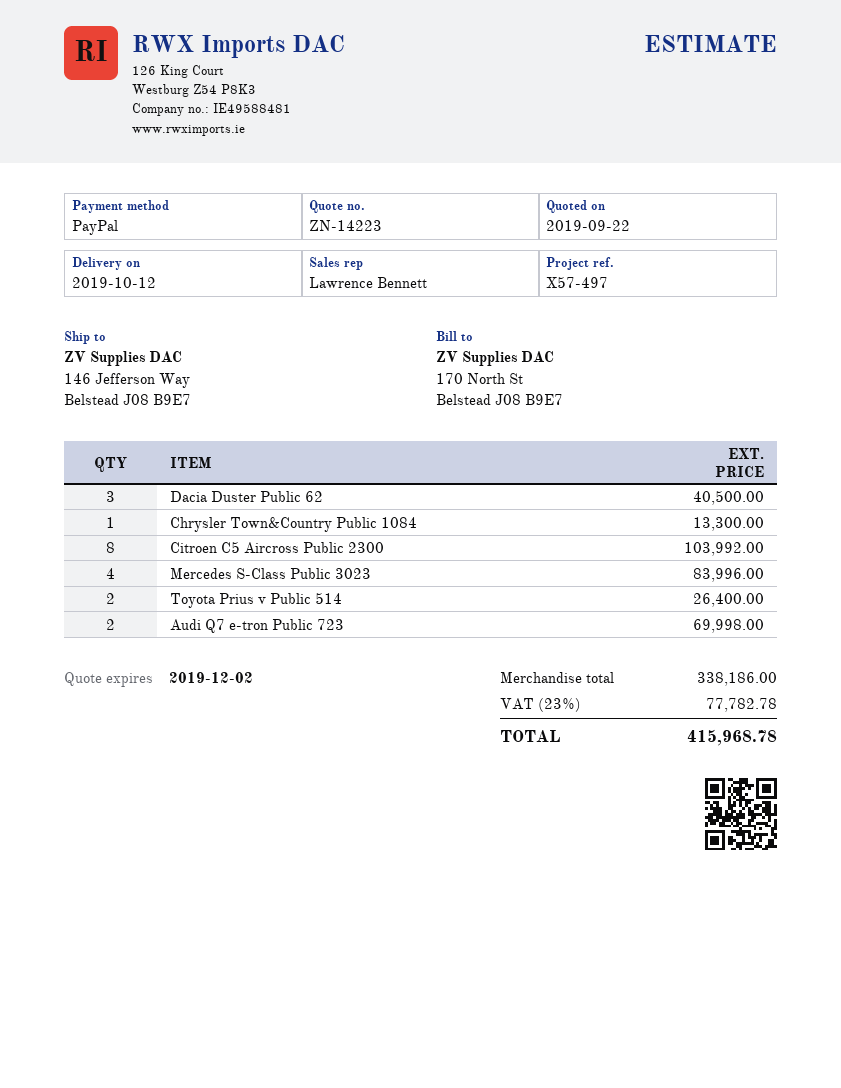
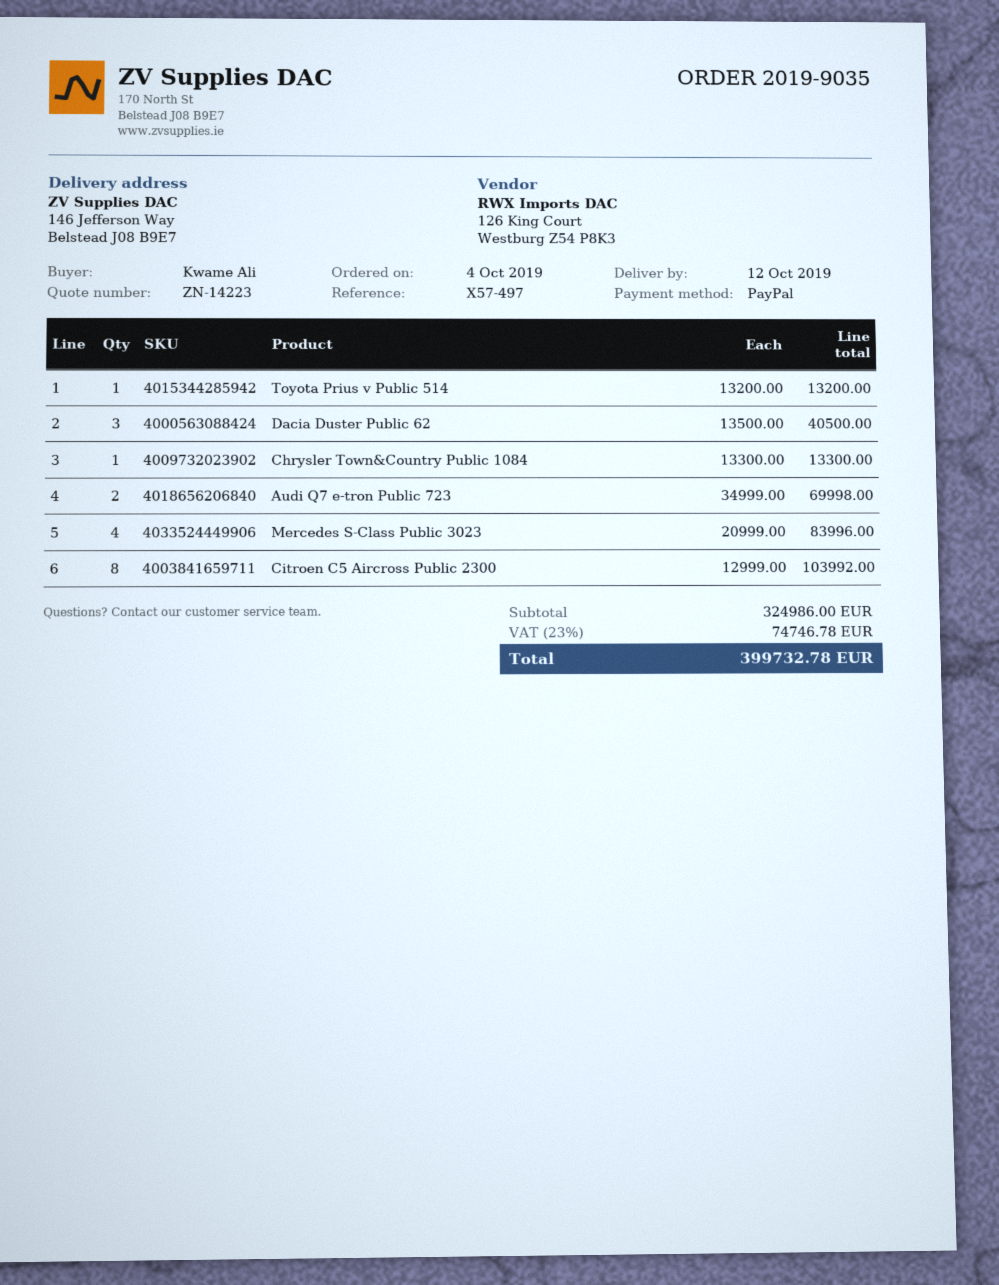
Toyota Prius v Public 514: 2 for 26400.00 -> 1 for 13200.00
subtotal: 338186.00 -> 324986.00
tax: 23% = 77782.78 -> 23% = 74746.78
total: 415968.78 -> 399732.78

